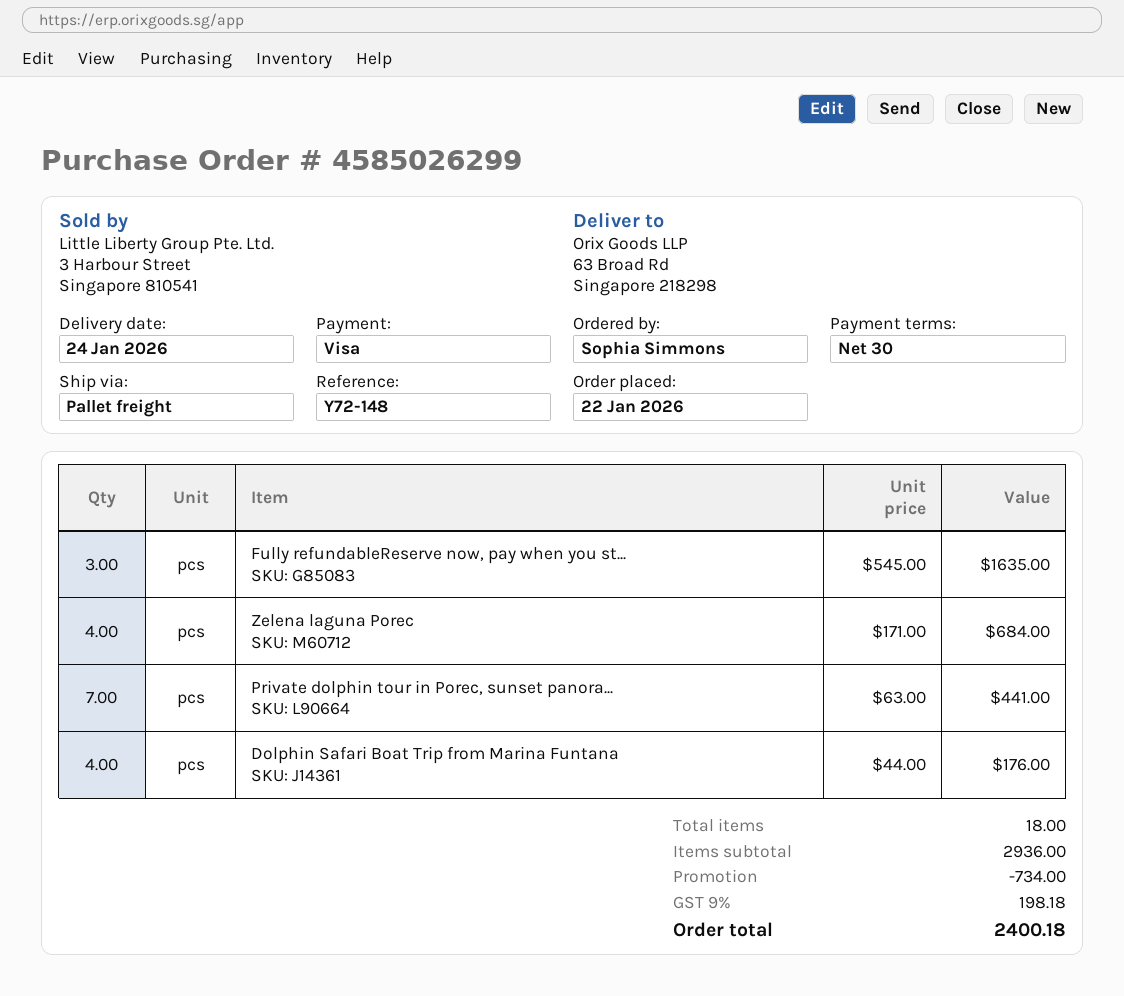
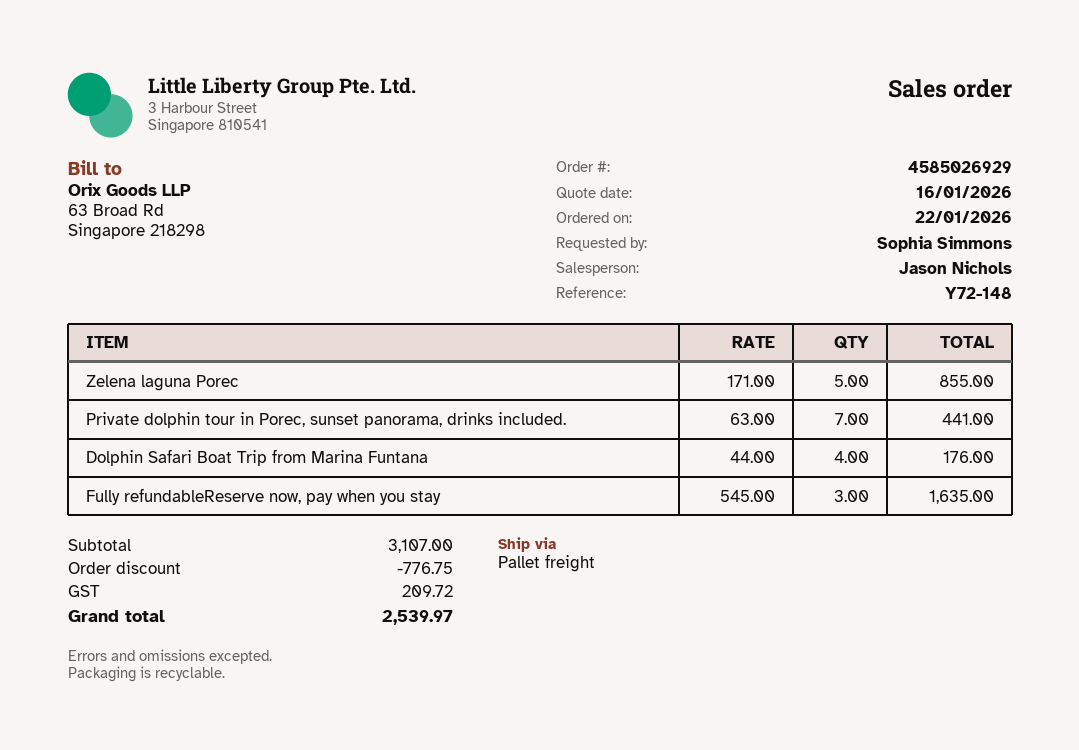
order number: 4585026299 -> 4585026929
Zelena laguna Porec: 4 x 171.00 = 684.00 -> 5 x 171.00 = 855.00
subtotal: 2936.00 -> 3107.00
discount: 734.00 -> 776.75
tax: 198.18 -> 209.72
total: 2400.18 -> 2539.97

